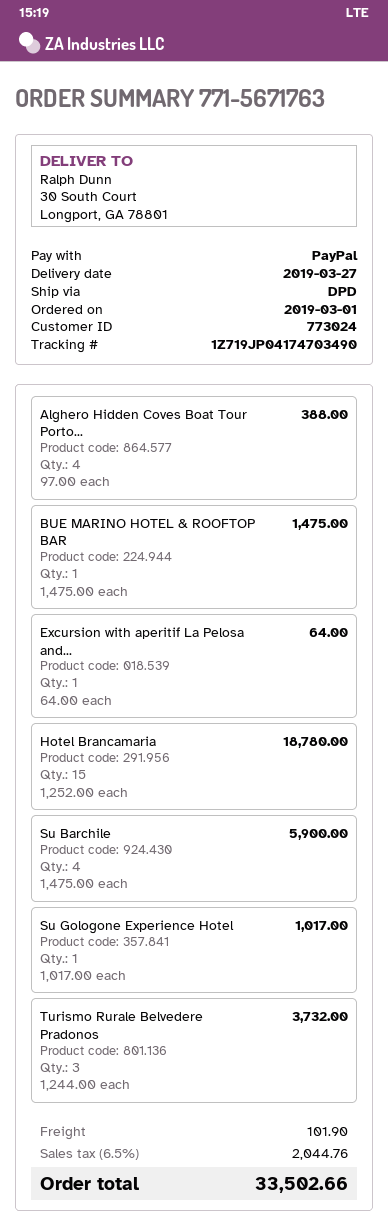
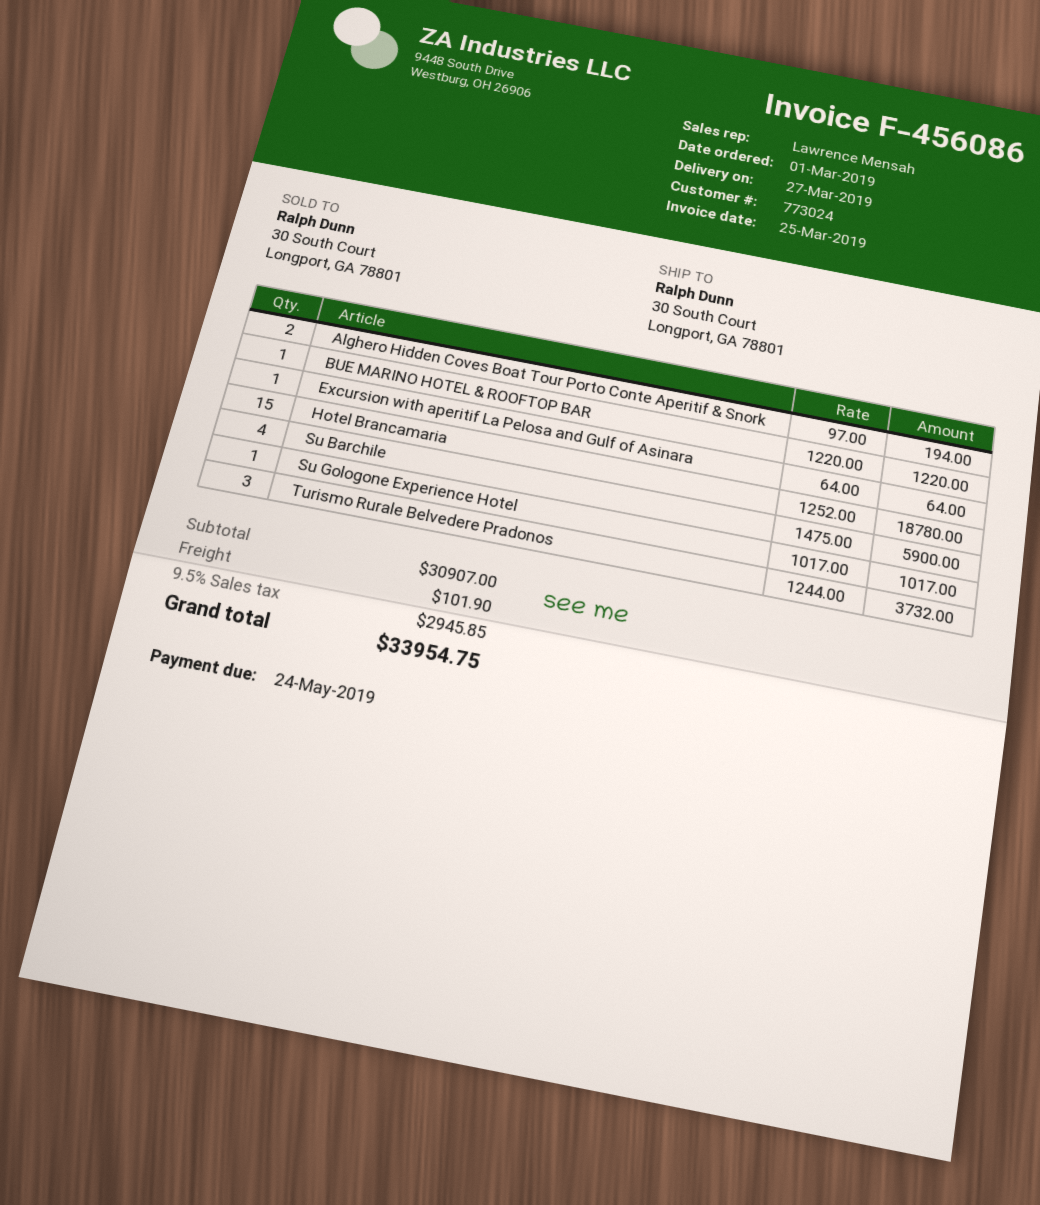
Alghero Hidden Coves Boat Tour Porto...: 4 x 97.00 = 388.00 -> 2 x 97.00 = 194.00
BUE MARINO HOTEL & ROOFTOP BAR: 1 x 1475.00 = 1475.00 -> 1 x 1220.00 = 1220.00
tax: 6.5% = 2044.76 -> 9.5% = 2945.85
total: 33502.66 -> 33954.75

